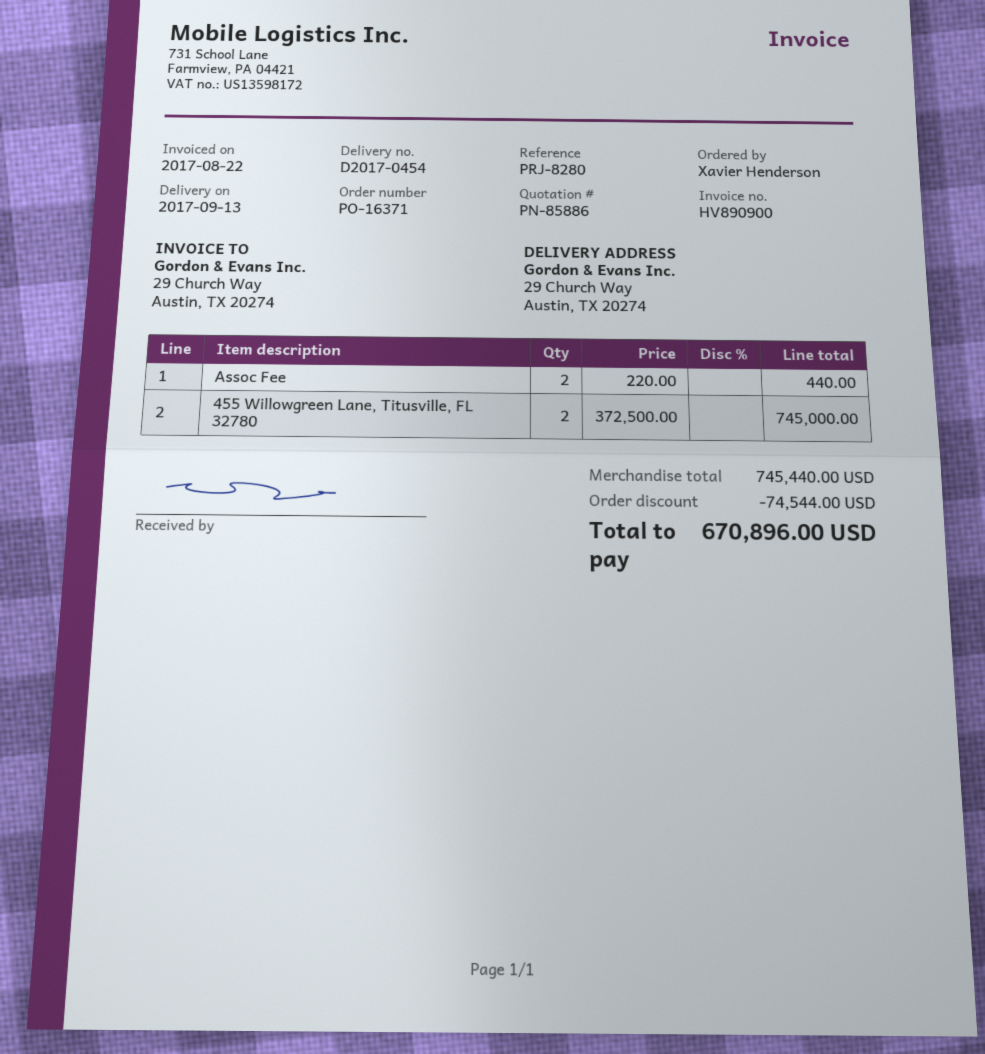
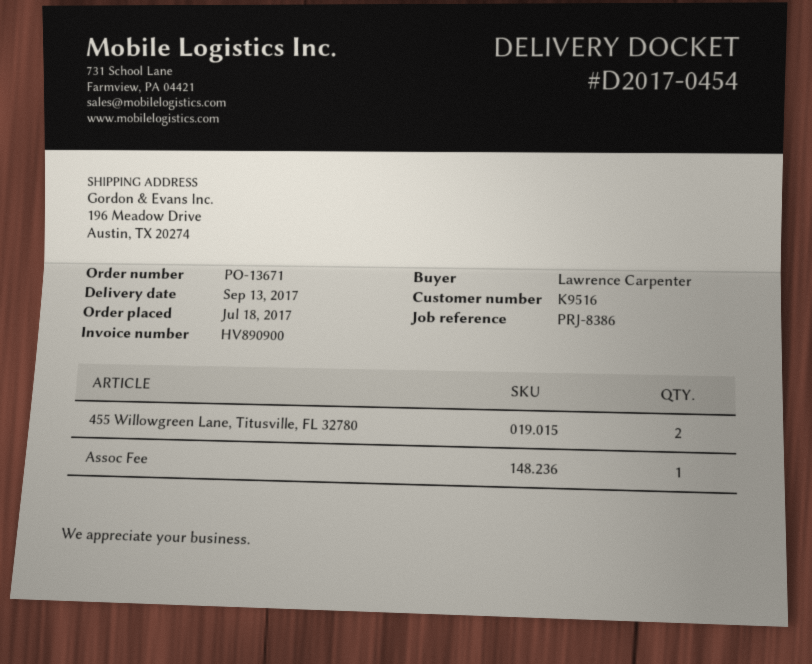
order number: PO-16371 -> PO-13671
reference: PRJ-8280 -> PRJ-8386
ordered by: Xavier Henderson -> Lawrence Carpenter
ship to: 29 Church Way, Austin, TX 20274 -> 196 Meadow Drive, Austin, TX 20274
Assoc Fee: 2 -> 1

